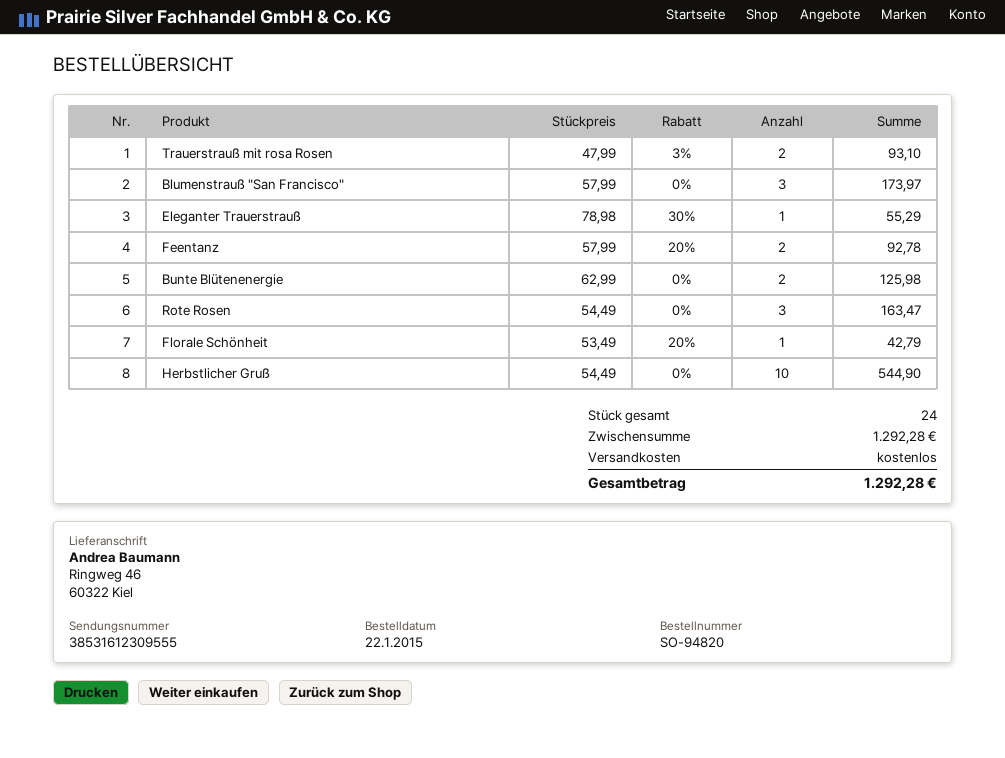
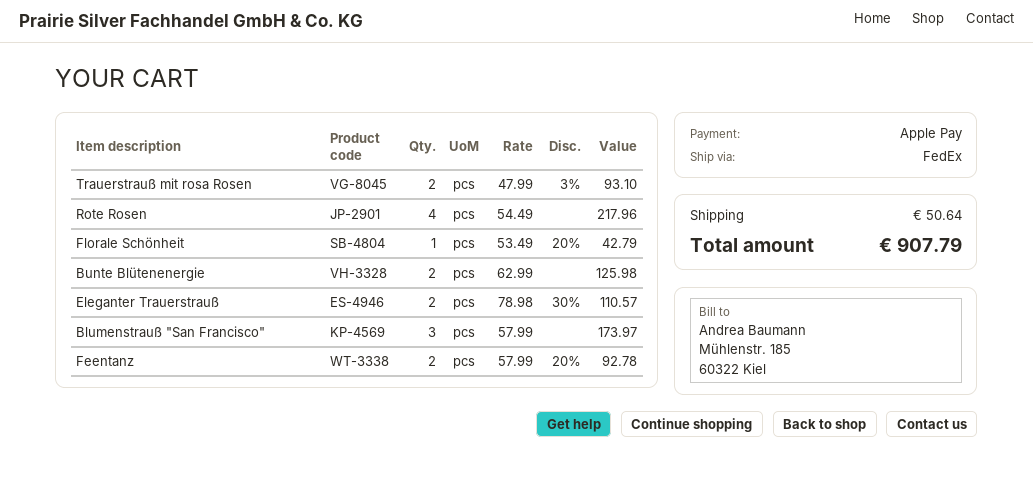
Eleganter Trauerstrauß: 1 x 78.98 - 30% = 55.29 -> 2 x 78.98 - 30% = 110.57
Rote Rosen: 3 x 54.49 = 163.47 -> 4 x 54.49 = 217.96
Herbstlicher Gruß: 10 x 54.49 = 544.90 -> none
shipping: 0.00 -> 50.64
total: 1292.28 -> 907.79

